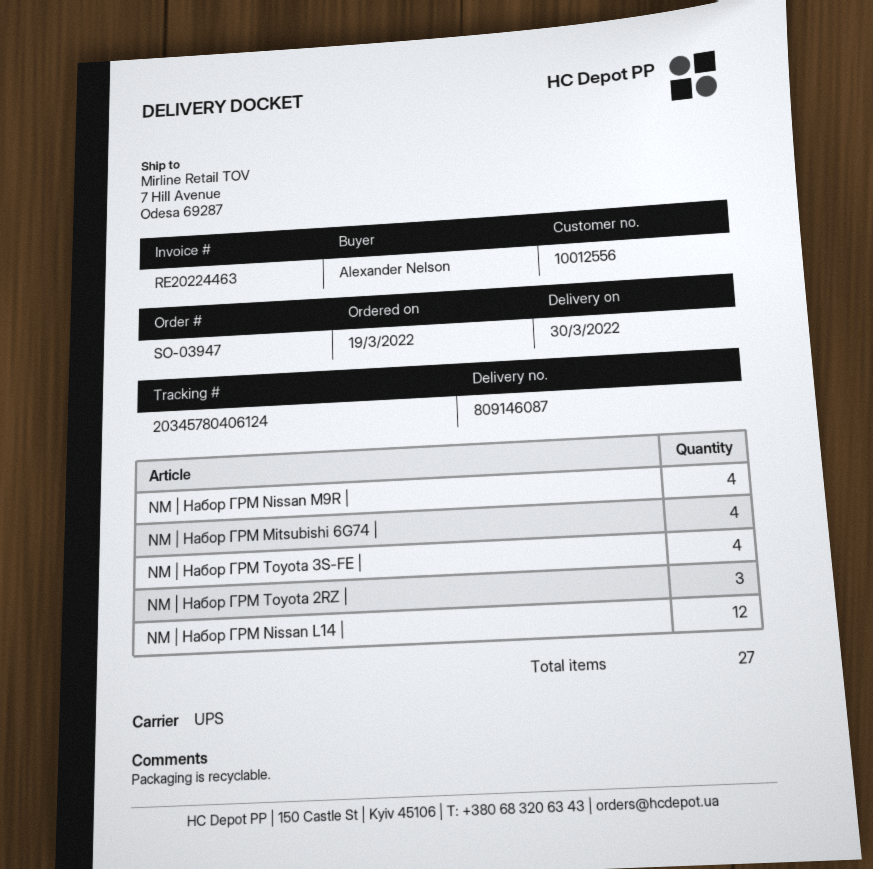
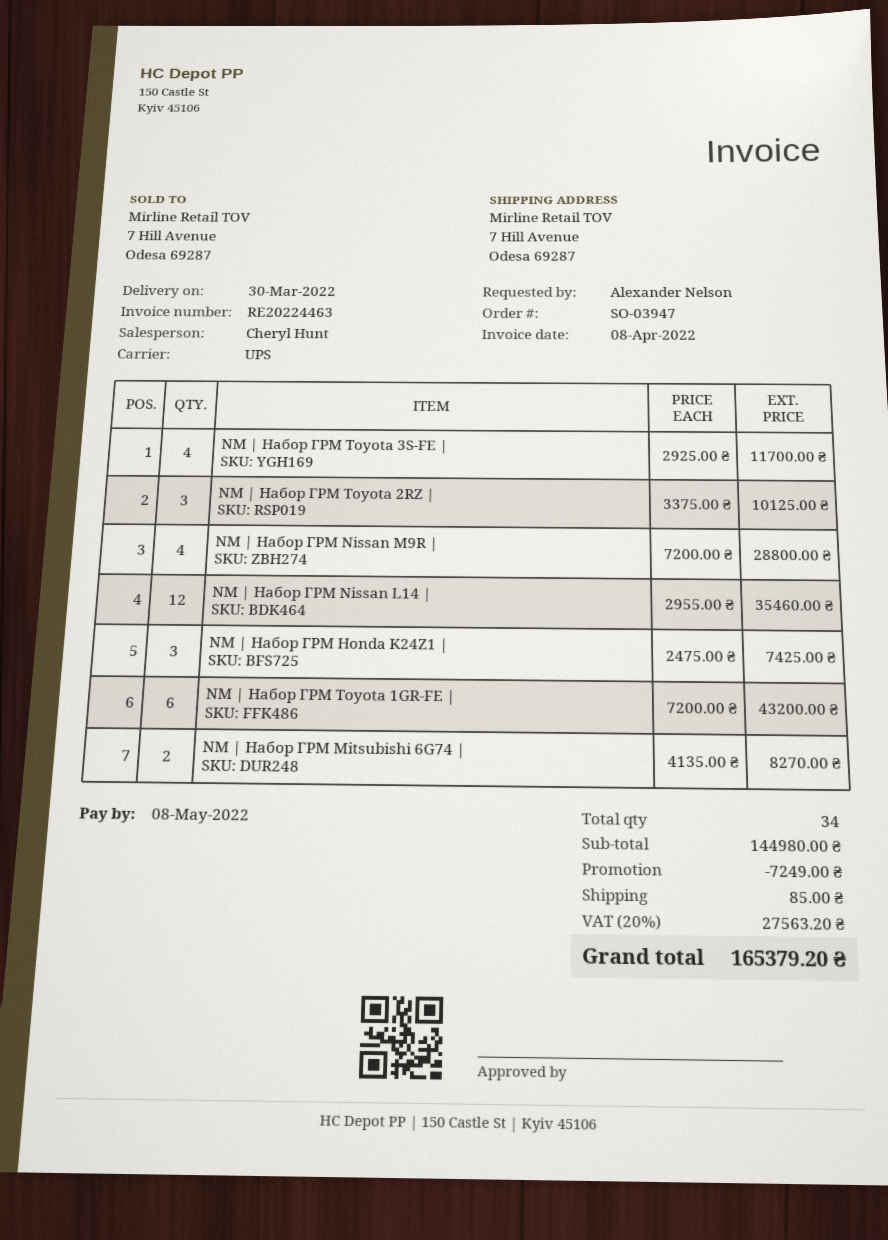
NM | Набор ГРМ Mitsubishi 6G74 |: 4 -> 2
NM | Набор ГРМ Honda K24Z1 |: none -> 3
NM | Набор ГРМ Toyota 1GR-FE |: none -> 6
total quantity: 27 -> 34

